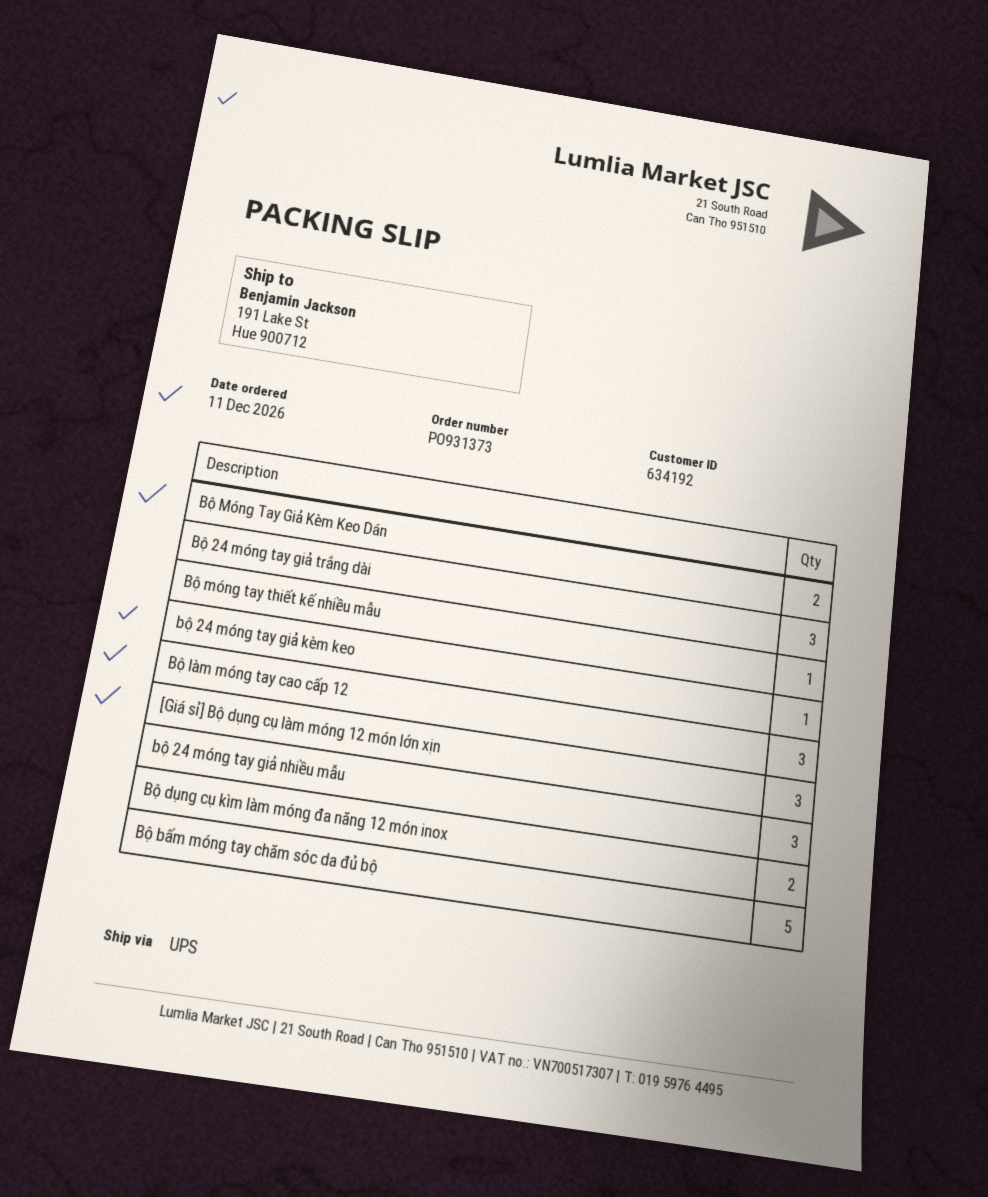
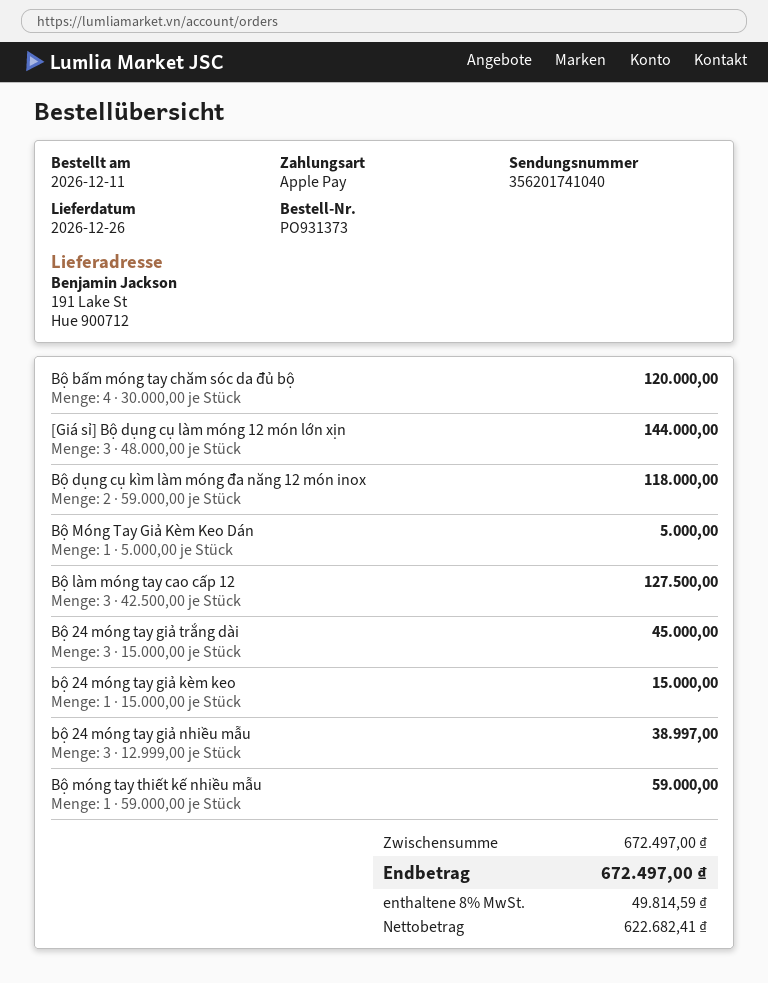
Bộ Móng Tay Giả Kèm Keo Dán: 2 -> 1
Bộ bấm móng tay chăm sóc da đủ bộ: 5 -> 4

